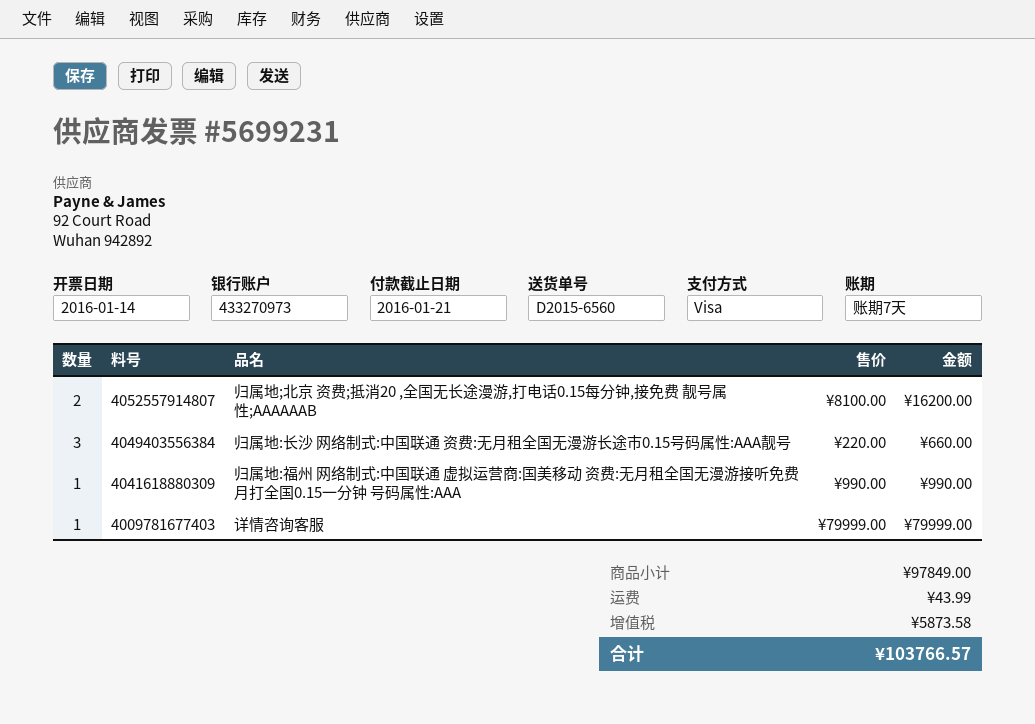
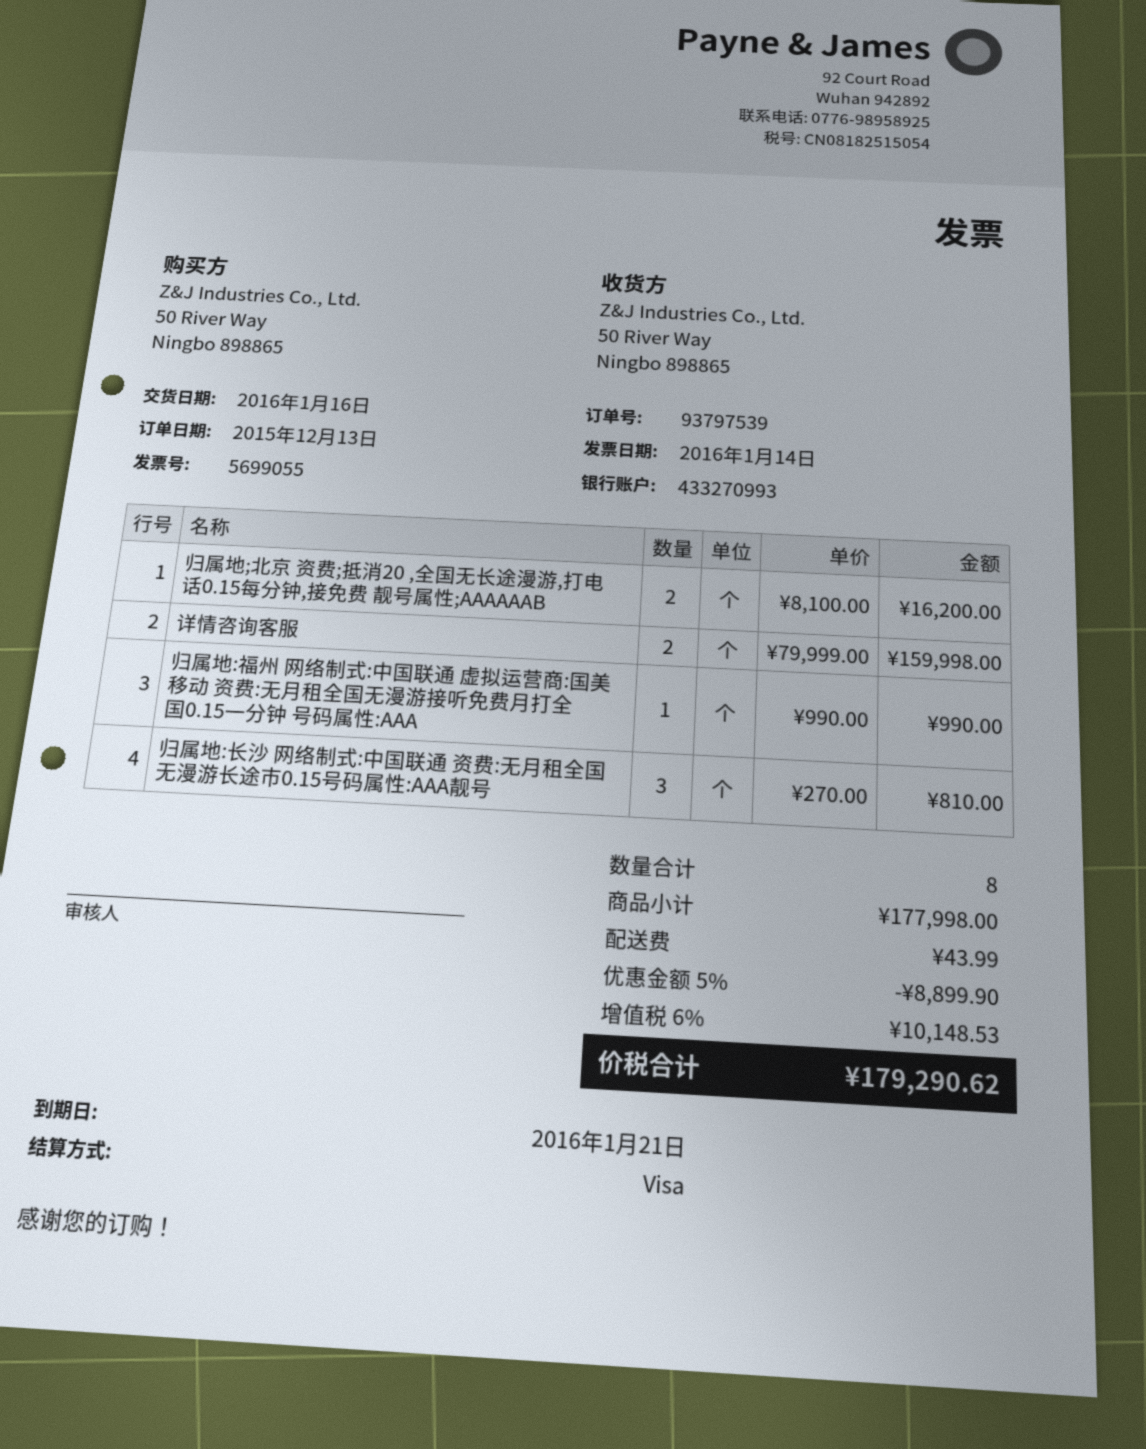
invoice number: 5699231 -> 5699055
bank account: 433270973 -> 433270993
归属地:长沙 网络制式:中国联通 资费:无月租全国无漫游长途市0.15号码属性:AAA靓号: 3 x 220.00 = 660.00 -> 3 x 270.00 = 810.00
详情咨询客服: 1 x 79999.00 = 79999.00 -> 2 x 79999.00 = 159998.00
subtotal: 97849.00 -> 177998.00
discount: none -> 5% = 8899.90
tax: 5873.58 -> 10148.53
total: 103766.57 -> 179290.62

